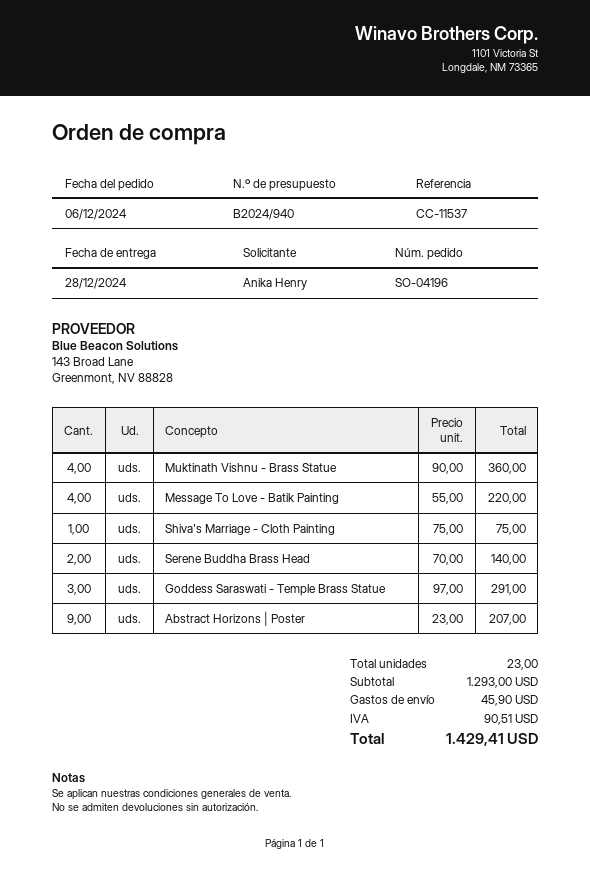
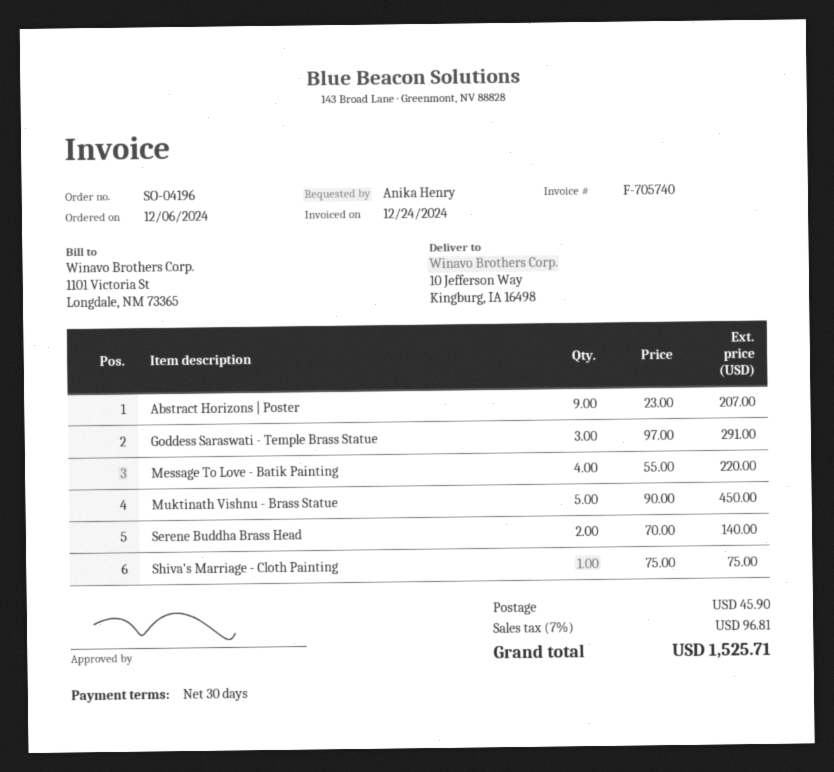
Muktinath Vishnu - Brass Statue: 4 x 90.00 = 360.00 -> 5 x 90.00 = 450.00
tax: 90.51 -> 96.81
total: 1429.41 -> 1525.71

